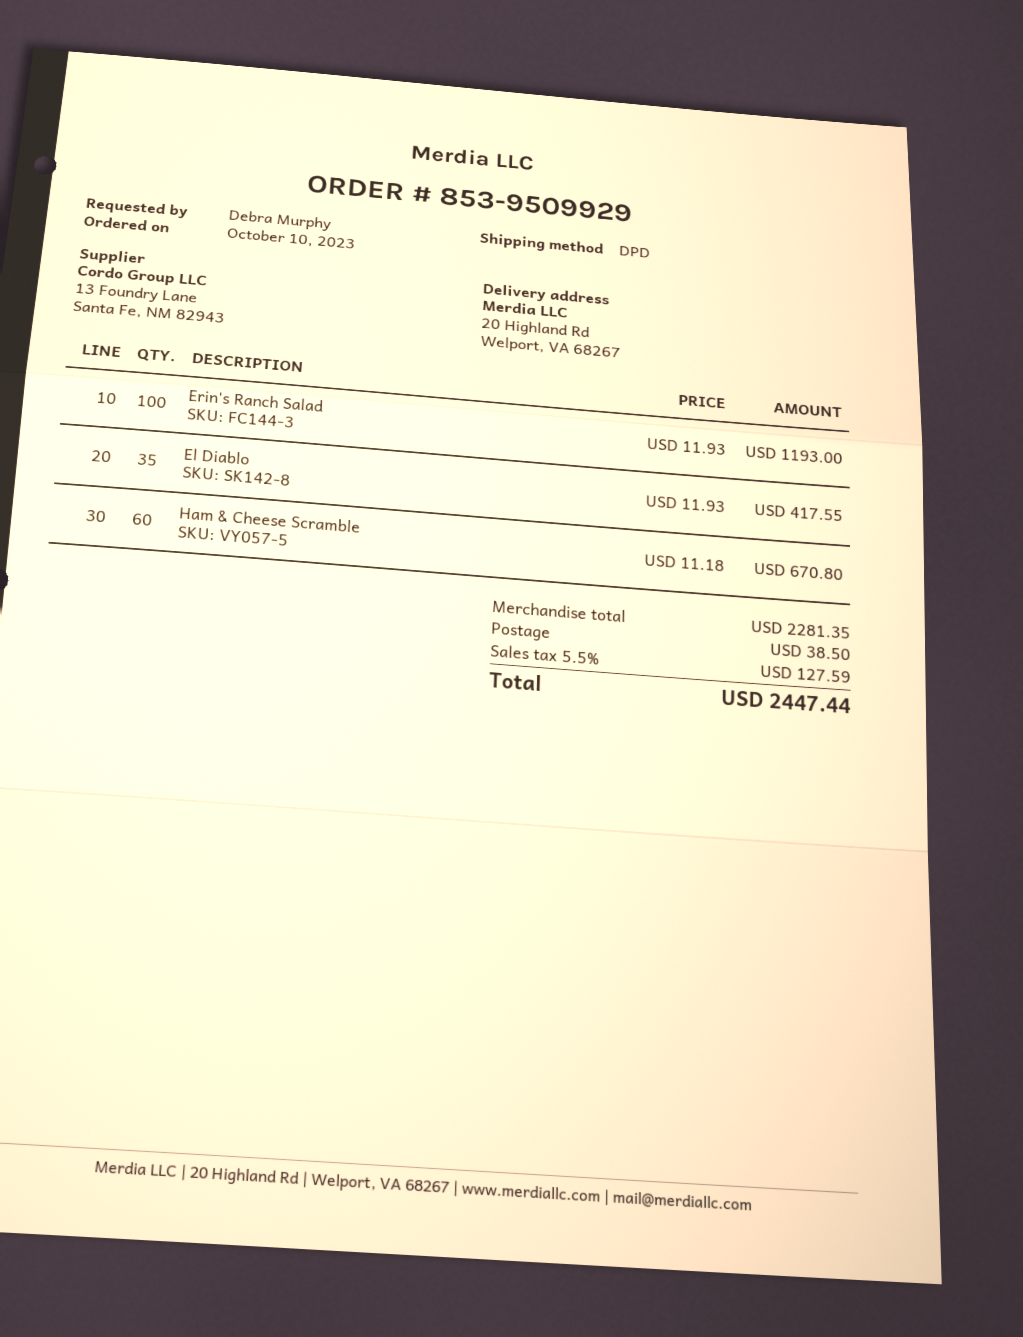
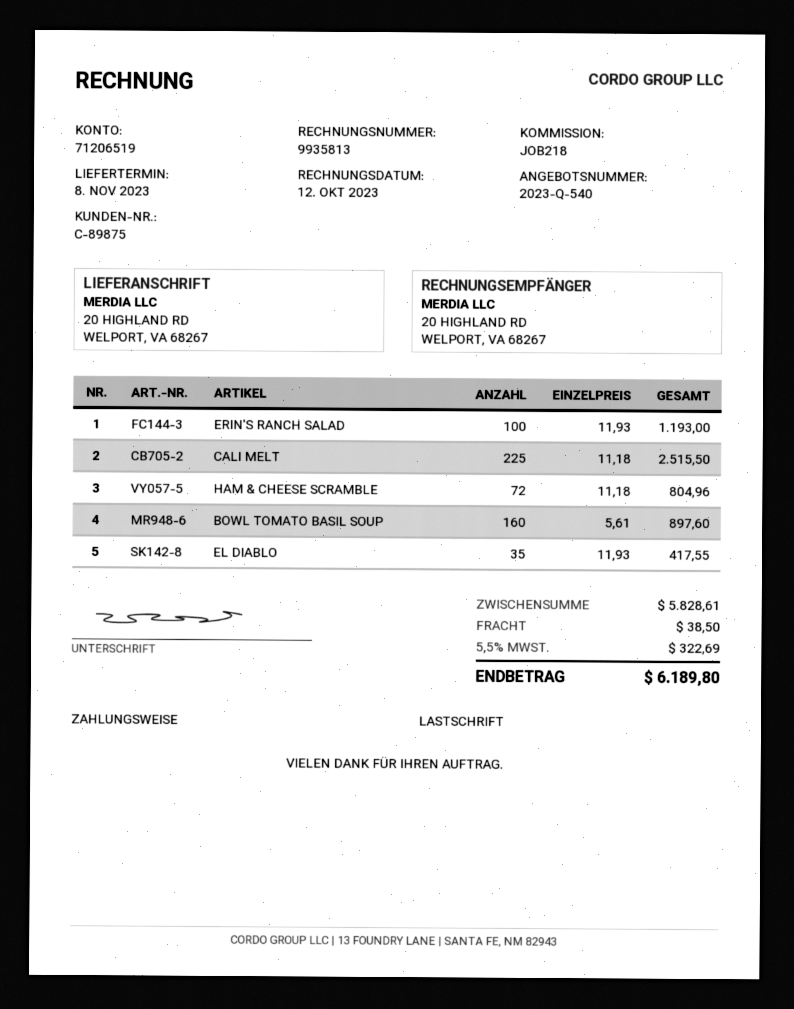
Ham & Cheese Scramble: 60 x 11.18 = 670.80 -> 72 x 11.18 = 804.96
CALI MELT: none -> 225 x 11.18 = 2515.50
BOWL TOMATO BASIL SOUP: none -> 160 x 5.61 = 897.60
subtotal: 2281.35 -> 5828.61
tax: 5.5% = 127.59 -> 5.5% = 322.69
total: 2447.44 -> 6189.80

